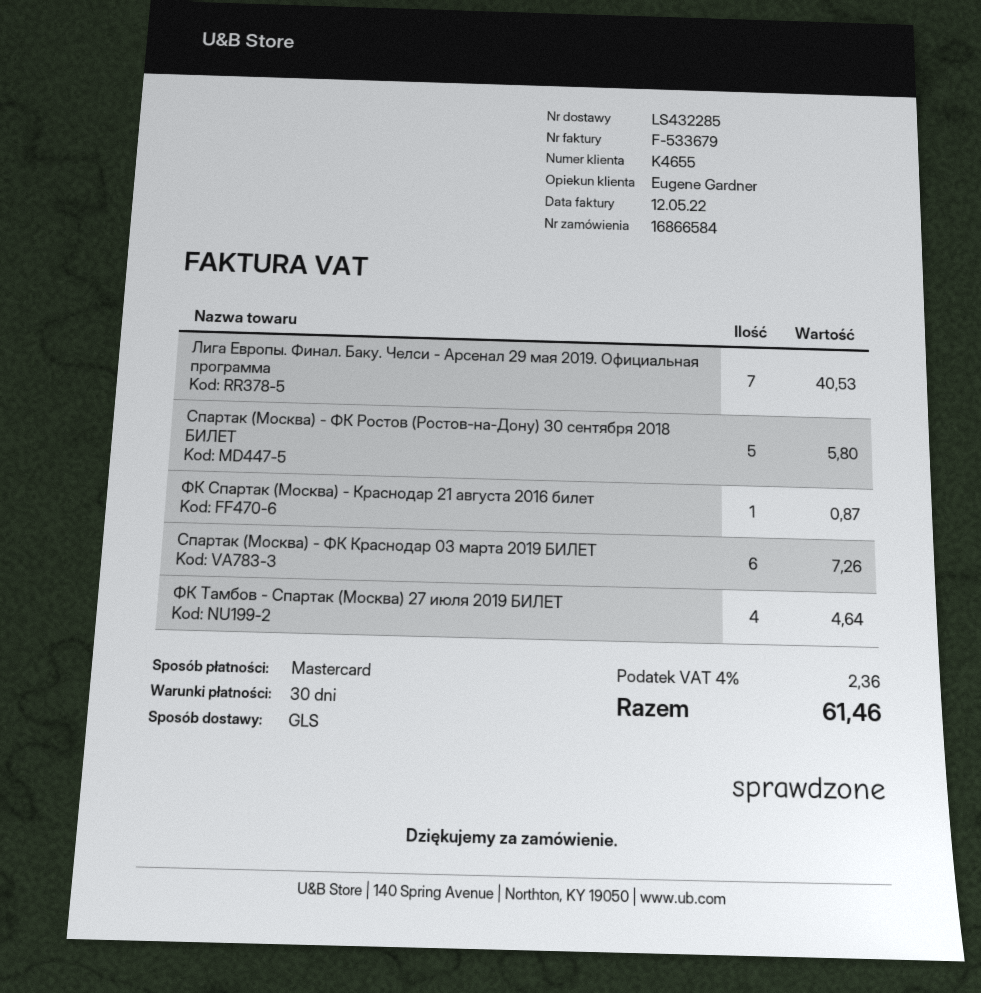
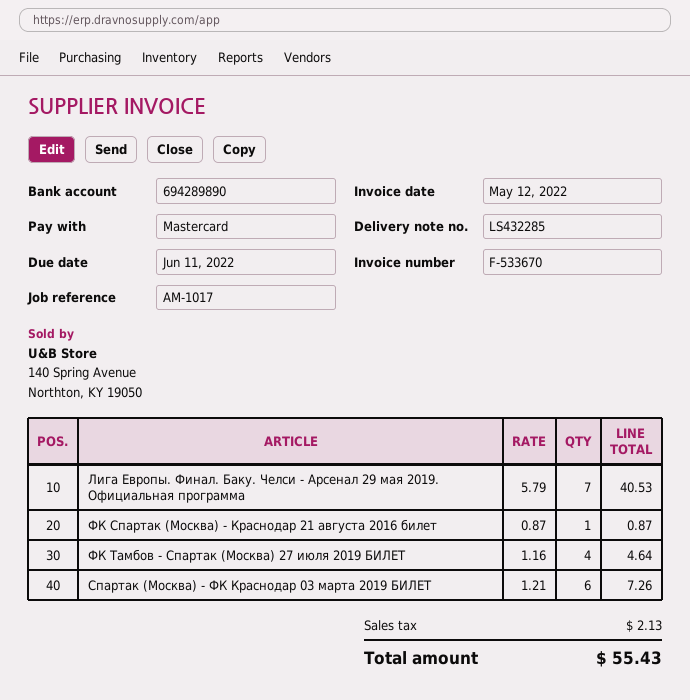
invoice number: F-533679 -> F-533670
Спартак (Москва) - ФК Ростов (Ростов-на-Дону) 30 сентября 2018 БИЛЕТ: 5 for 5.80 -> none
tax: 2.36 -> 2.13
total: 61.46 -> 55.43

